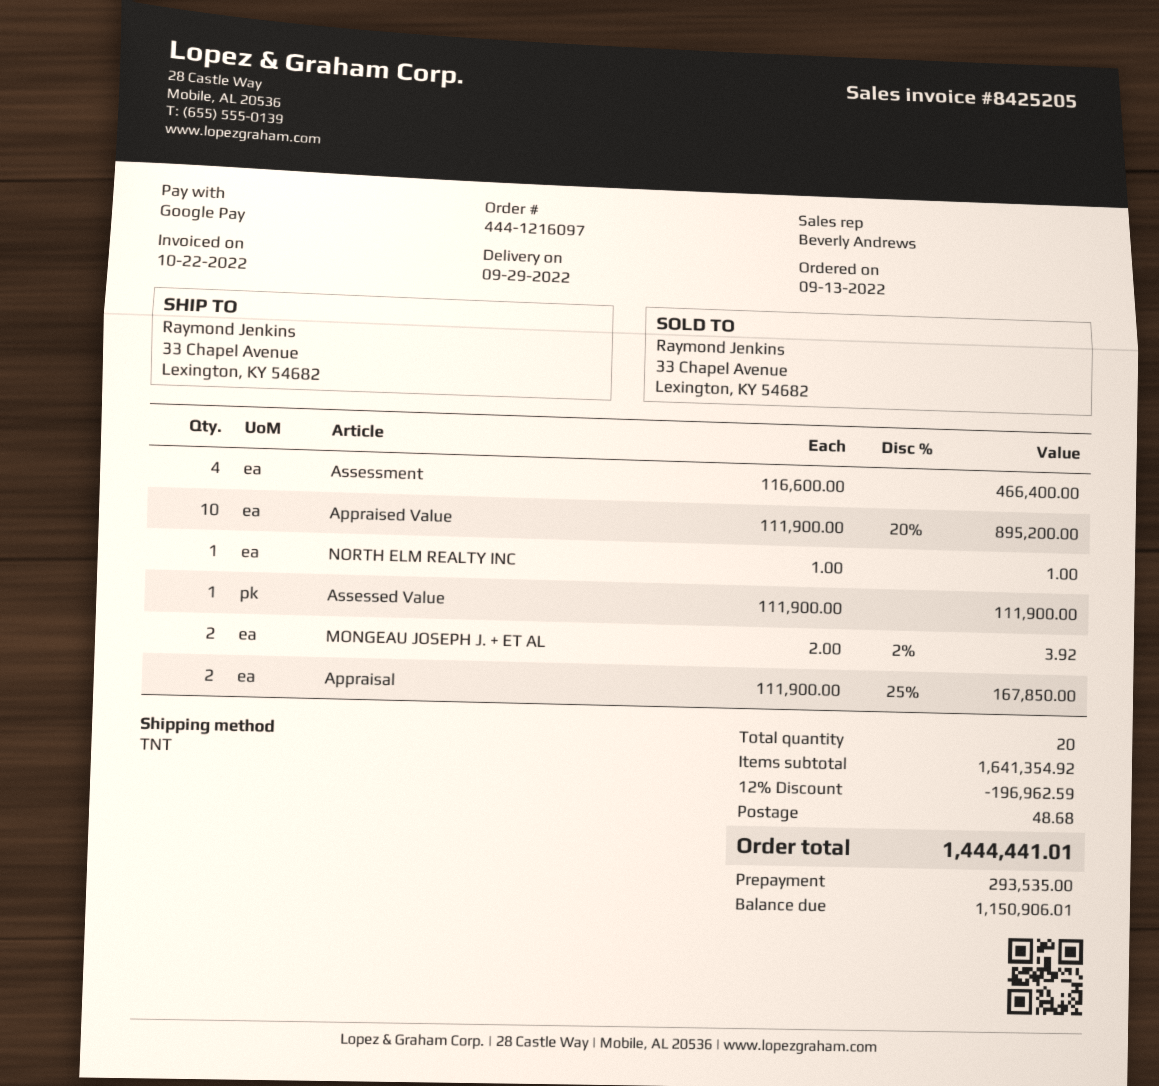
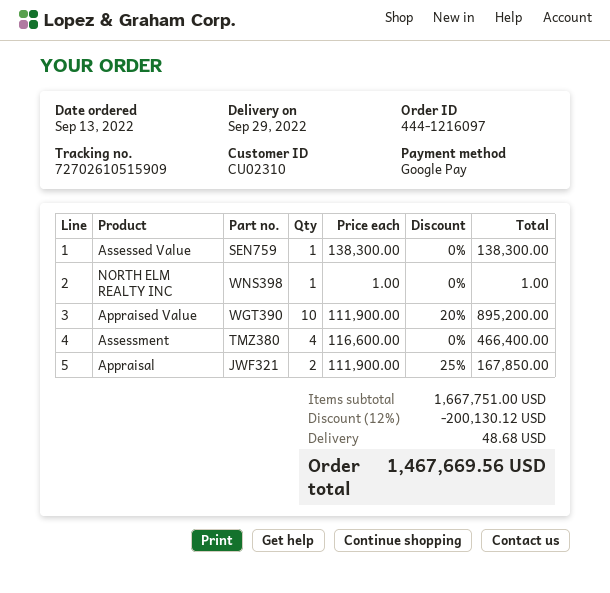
Assessed Value: 1 x 111900.00 = 111900.00 -> 1 x 138300.00 = 138300.00
MONGEAU JOSEPH J. + ET AL: 2 x 2.00 - 2% = 3.92 -> none
subtotal: 1641354.92 -> 1667751.00
discount: 12% = 196962.59 -> 12% = 200130.12
total: 1444441.01 -> 1467669.56

